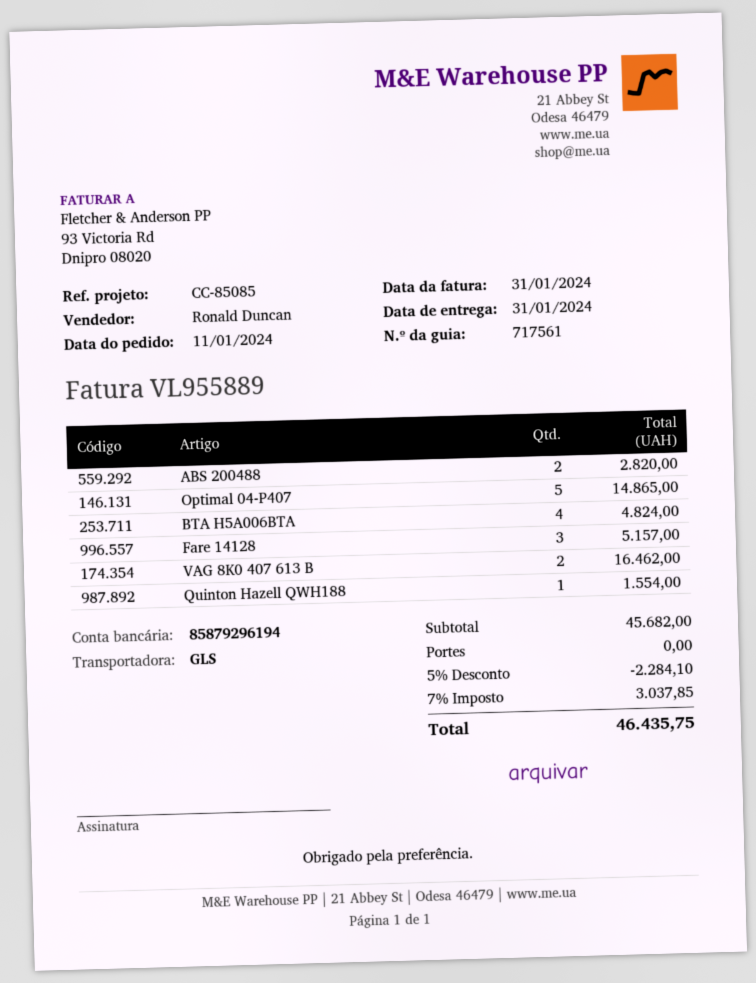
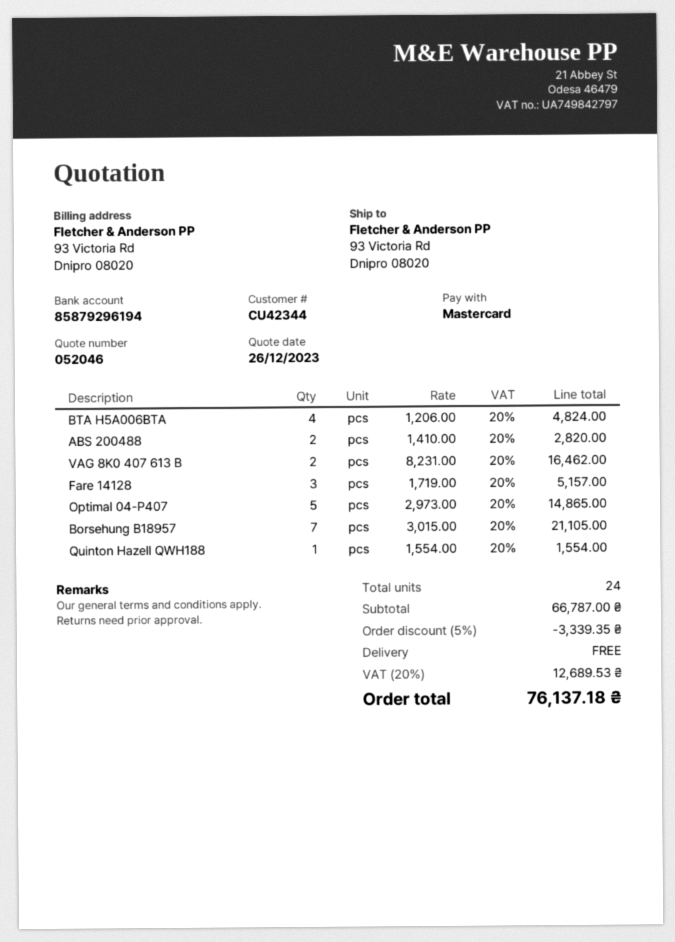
Borsehung B18957: none -> 7 for 21105.00
subtotal: 45682.00 -> 66787.00
discount: 5% = 2284.10 -> 5% = 3339.35
tax: 7% = 3037.85 -> 20% = 12689.53
total: 46435.75 -> 76137.18

